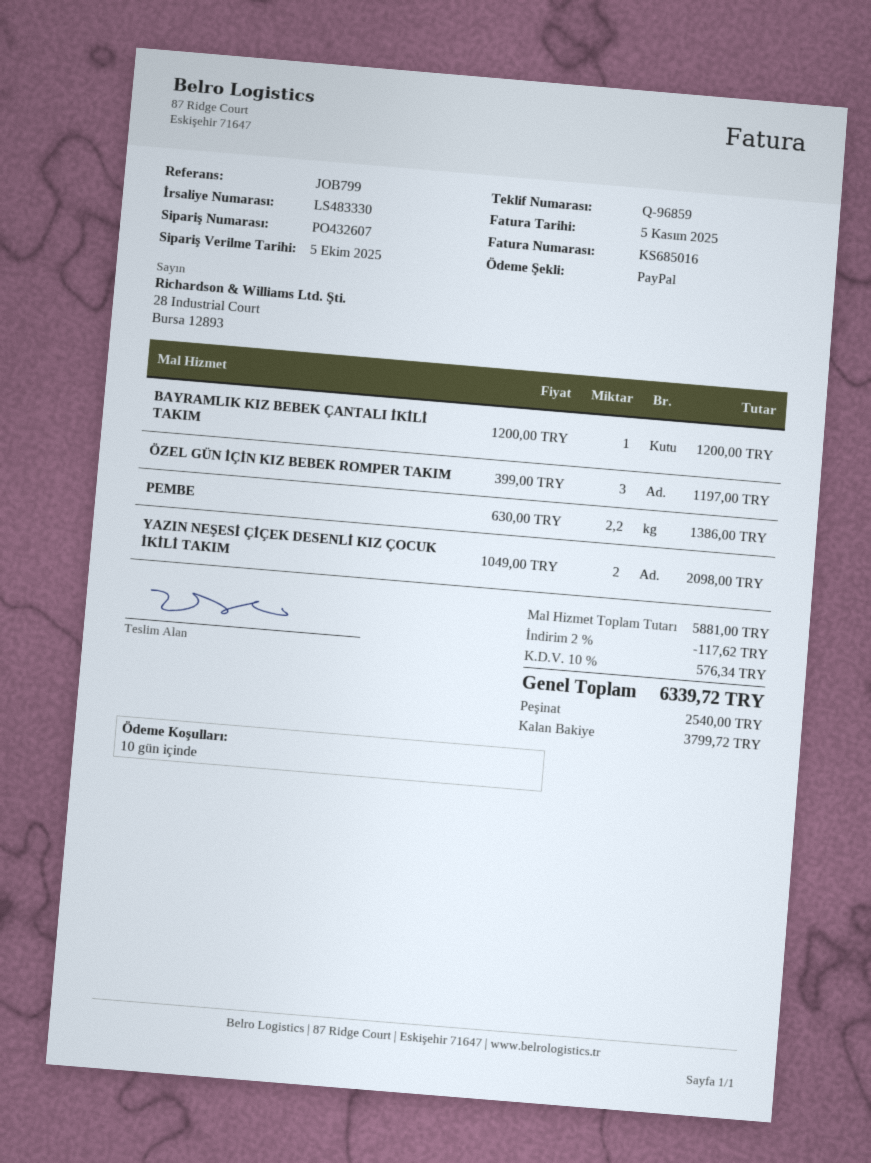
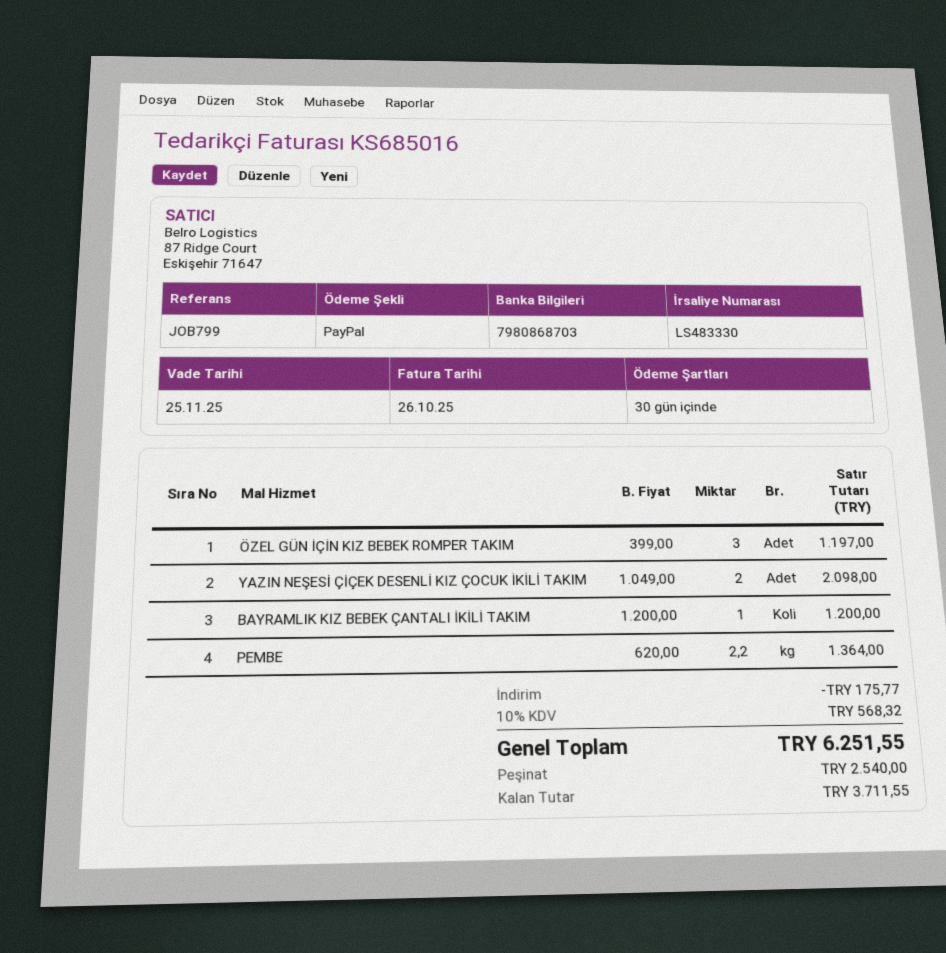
invoice date: 2025-11-05 -> 2025-10-26
payment terms: 10 days -> 30 days
PEMBE: 2.2 x 630.00 = 1386.00 -> 2.2 x 620.00 = 1364.00
discount: 117.62 -> 175.77
tax: 10% = 576.34 -> 10% = 568.32
total: 6339.72 -> 6251.55
balance: 3799.72 -> 3711.55

